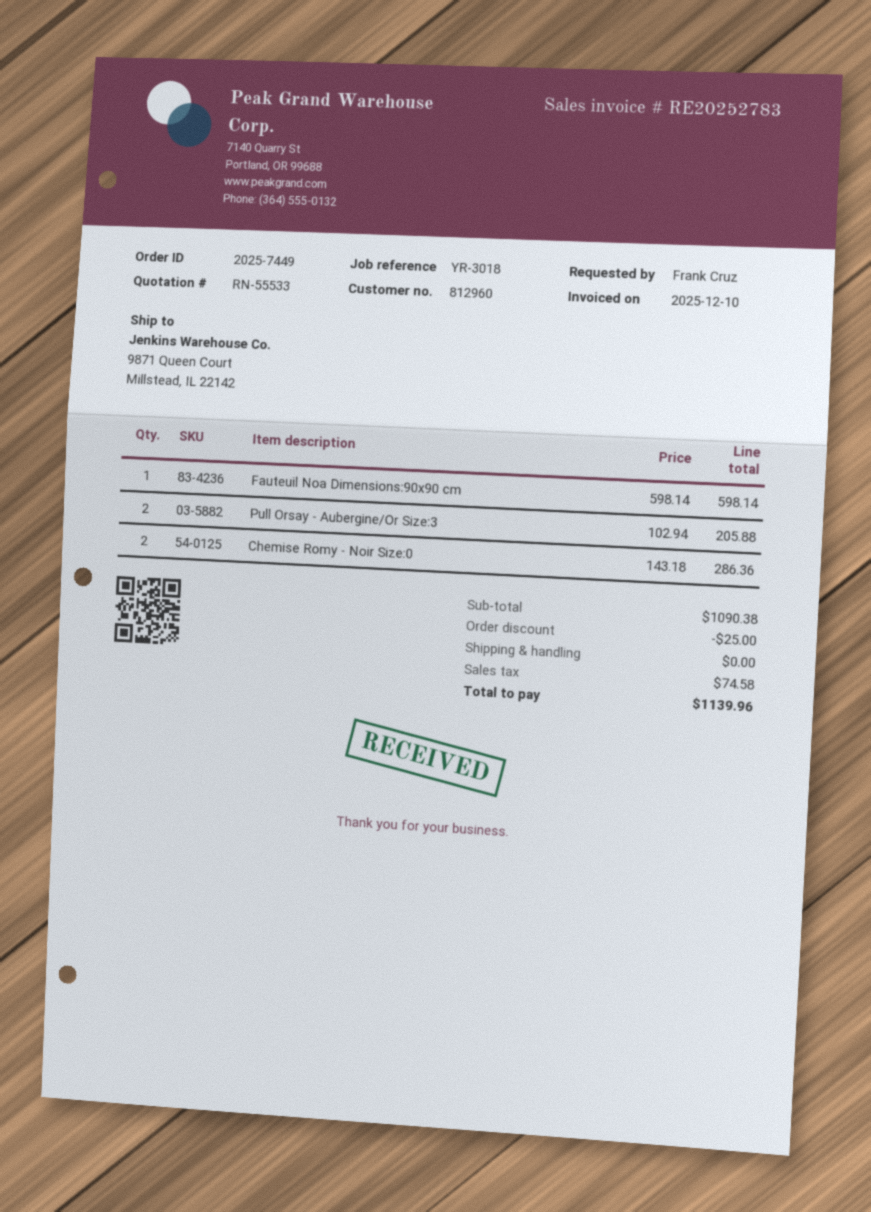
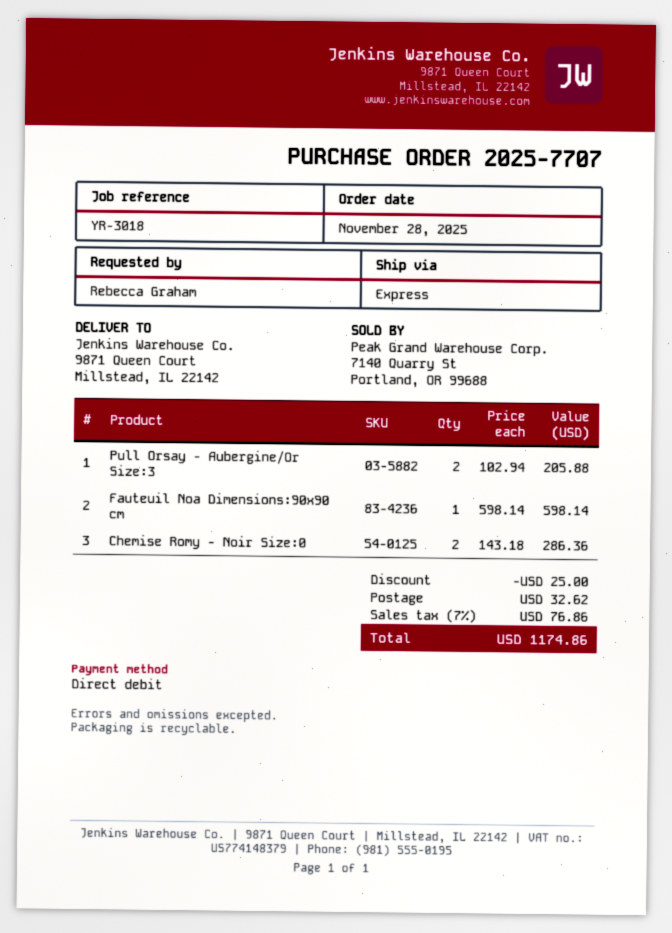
order number: 2025-7449 -> 2025-7707
ordered by: Frank Cruz -> Rebecca Graham
shipping: 0.00 -> 32.62
tax: 74.58 -> 76.86
total: 1139.96 -> 1174.86

